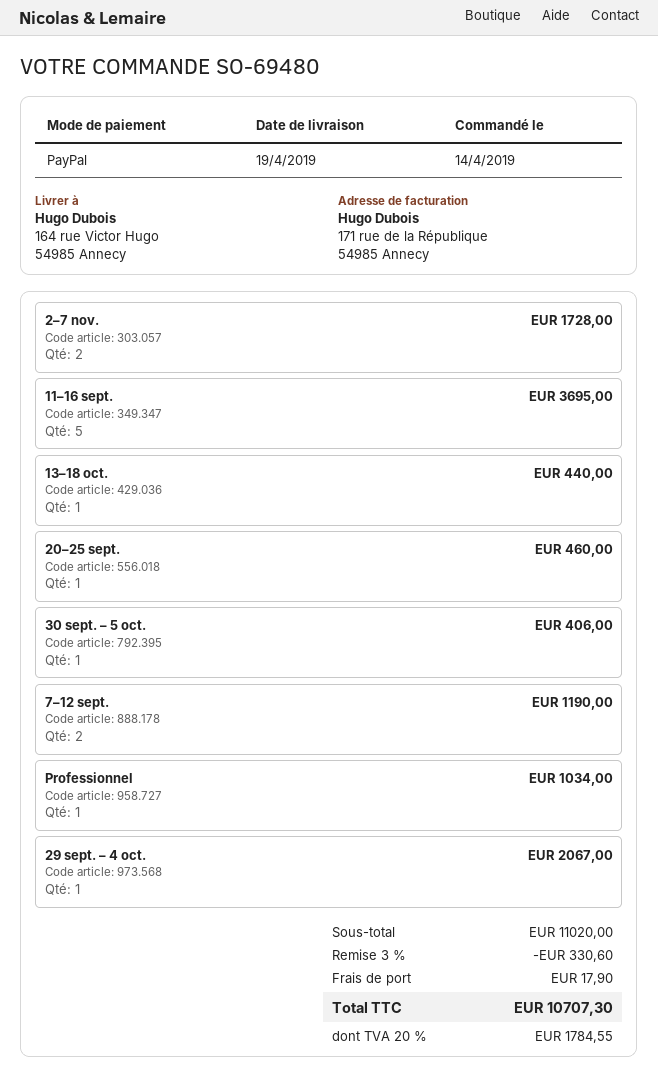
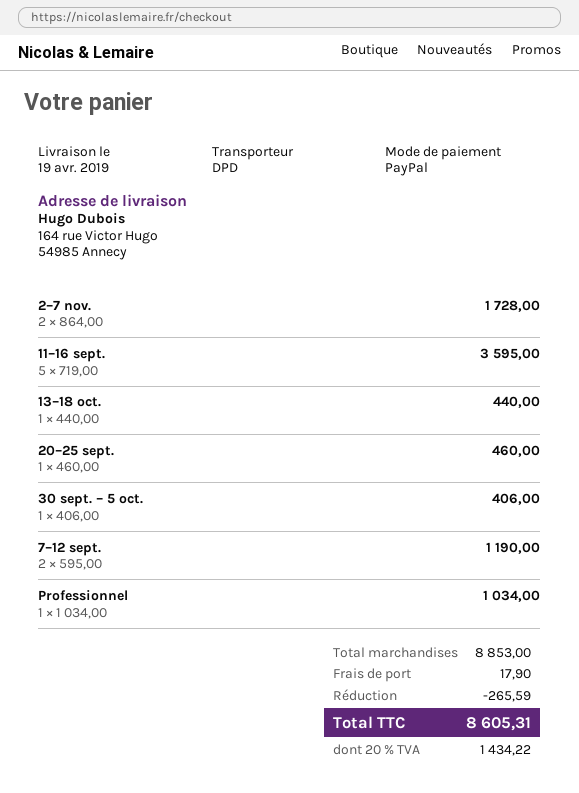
11–16 sept.: 5 for 3695.00 -> 5 for 3595.00
29 sept. – 4 oct.: 1 for 2067.00 -> none
subtotal: 11020.00 -> 8853.00
discount: 330.60 -> 265.59
tax: 20% = 1784.55 -> 20% = 1434.22
total: 10707.30 -> 8605.31

